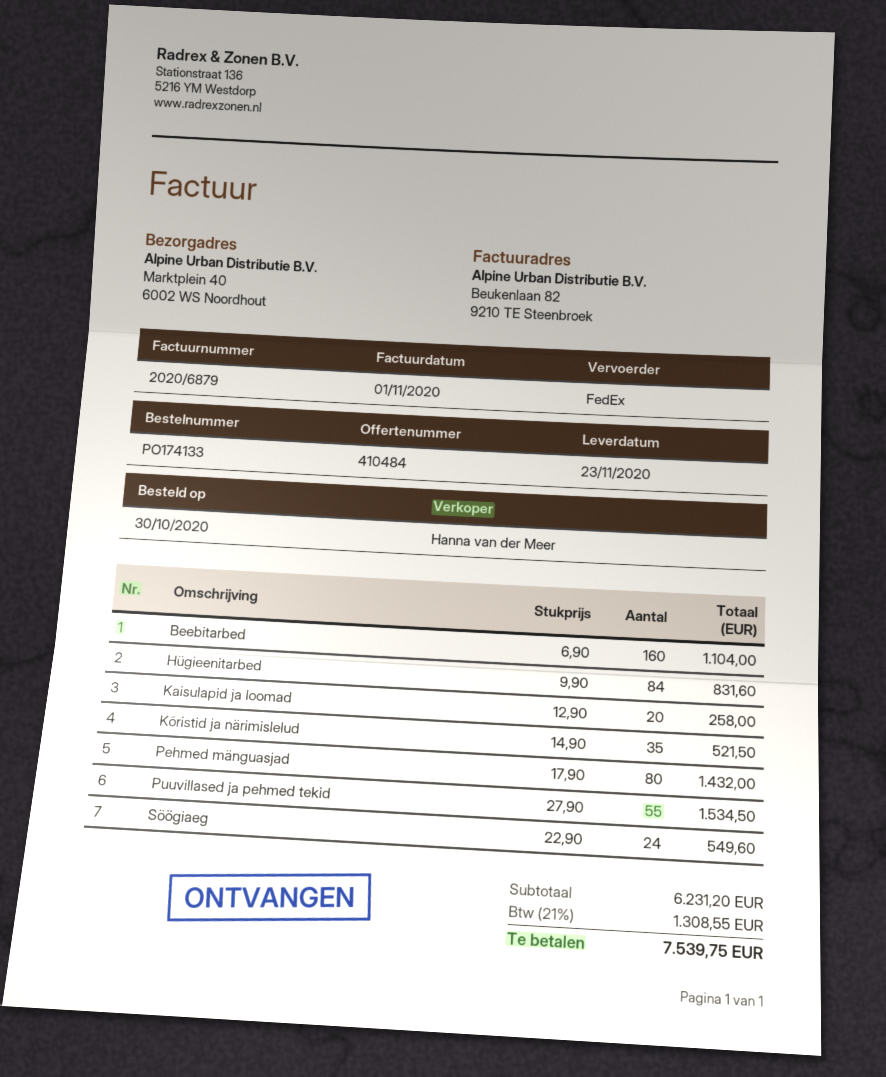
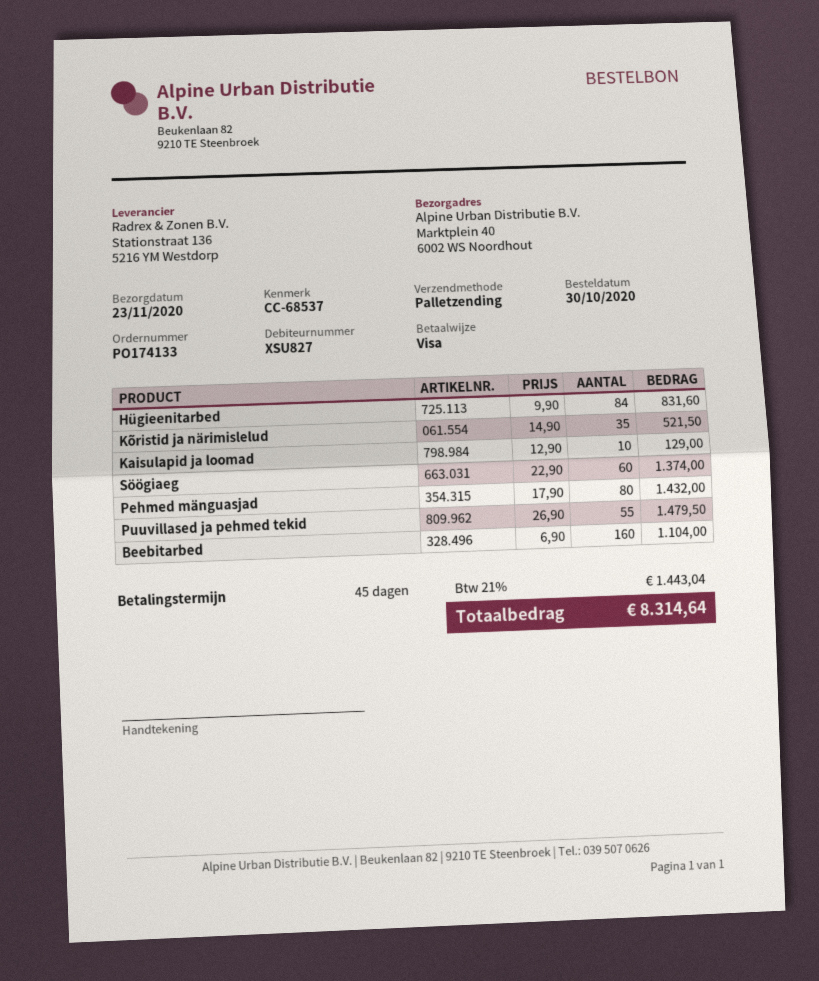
shipping method: FedEx -> pallet freight
Kaisulapid ja loomad: 20 x 12.90 = 258.00 -> 10 x 12.90 = 129.00
Puuvillased ja pehmed tekid: 55 x 27.90 = 1534.50 -> 55 x 26.90 = 1479.50
Söögiaeg: 24 x 22.90 = 549.60 -> 60 x 22.90 = 1374.00
tax: 21% = 1308.55 -> 21% = 1443.04
total: 7539.75 -> 8314.64

